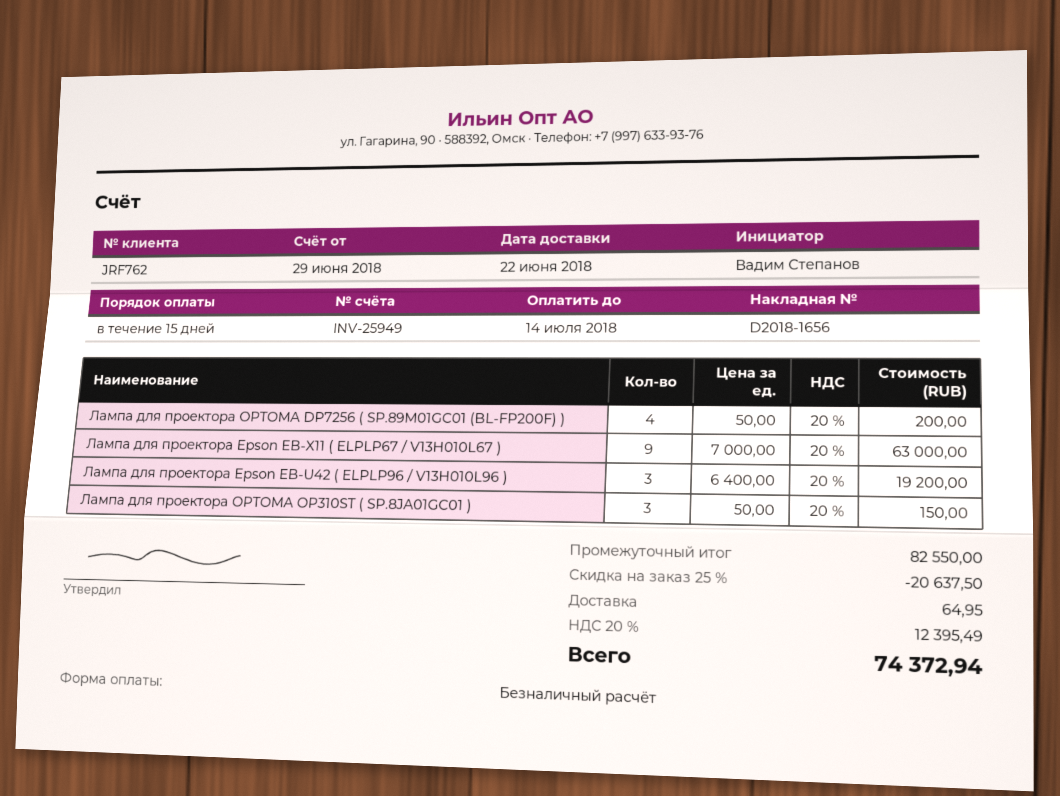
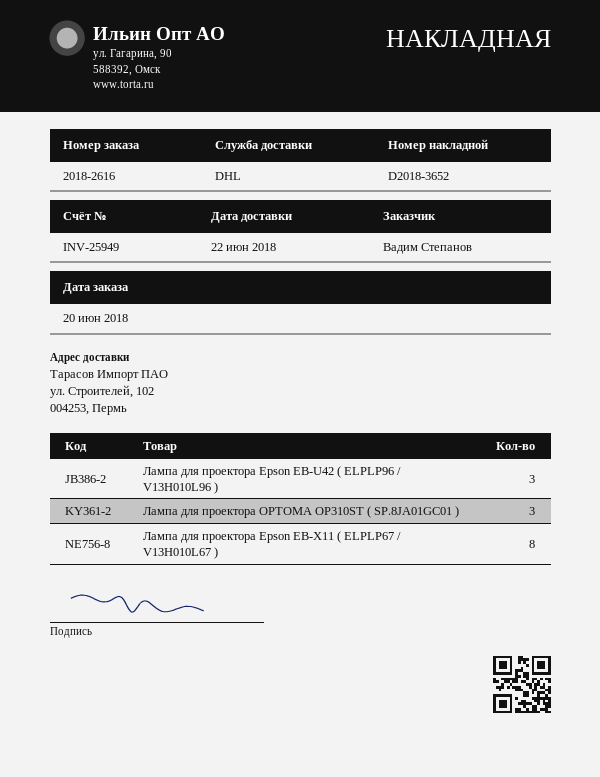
delivery note number: D2018-1656 -> D2018-3652
Лампа для проектора OPTOMA DP7256 ( SP.89M01GC01 (BL-FP200F) ): 4 -> none
Лампа для проектора Epson EB-X11 ( ELPLP67 / V13H010L67 ): 9 -> 8

